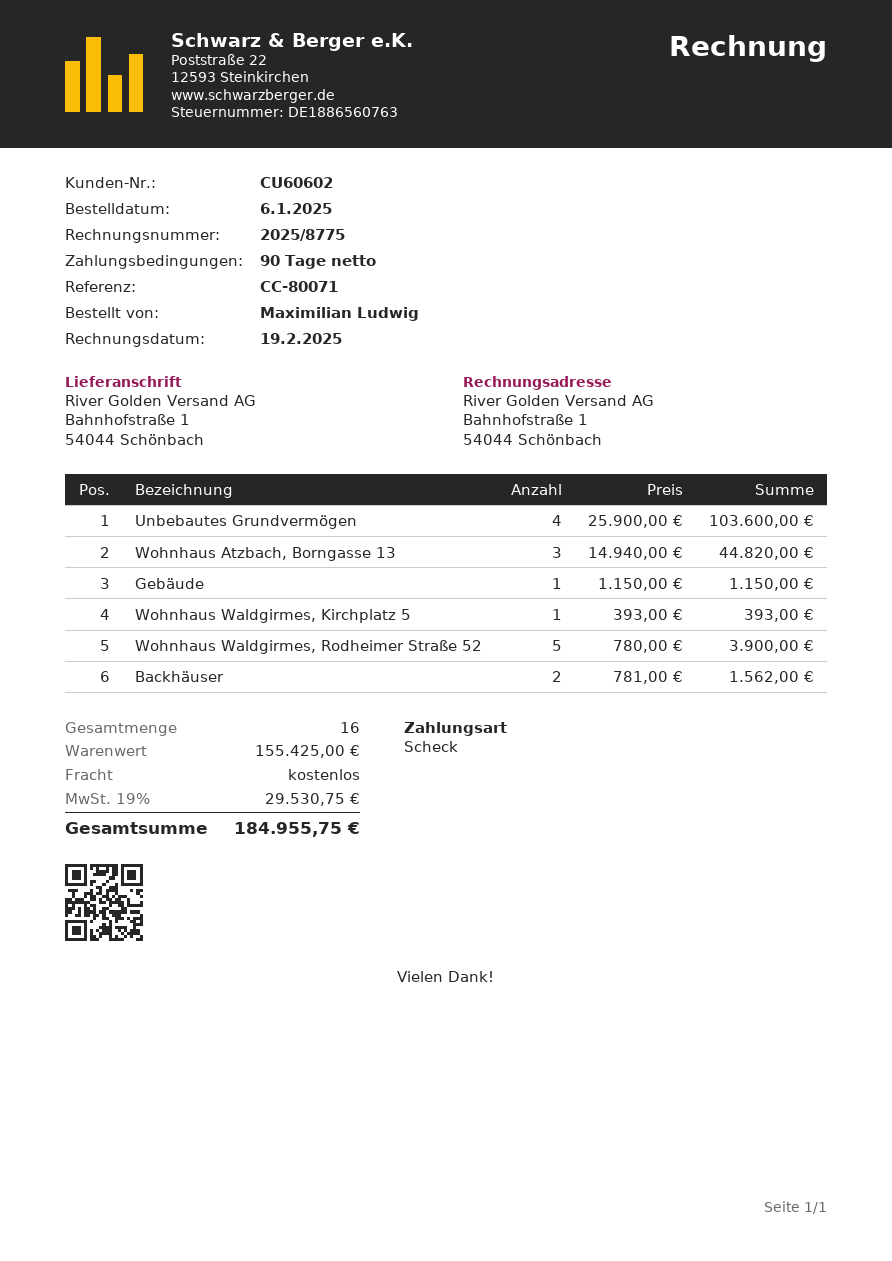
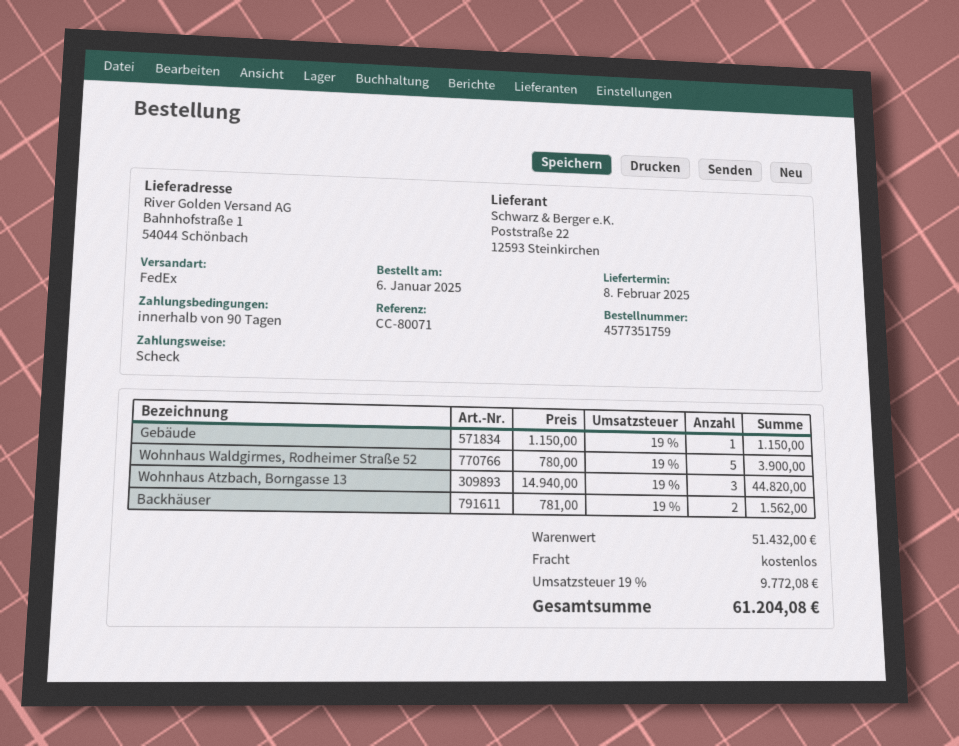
Unbebautes Grundvermögen: 4 x 25900.00 = 103600.00 -> none
Wohnhaus Waldgirmes, Kirchplatz 5: 1 x 393.00 = 393.00 -> none
subtotal: 155425.00 -> 51432.00
tax: 19% = 29530.75 -> 19% = 9772.08
total: 184955.75 -> 61204.08

